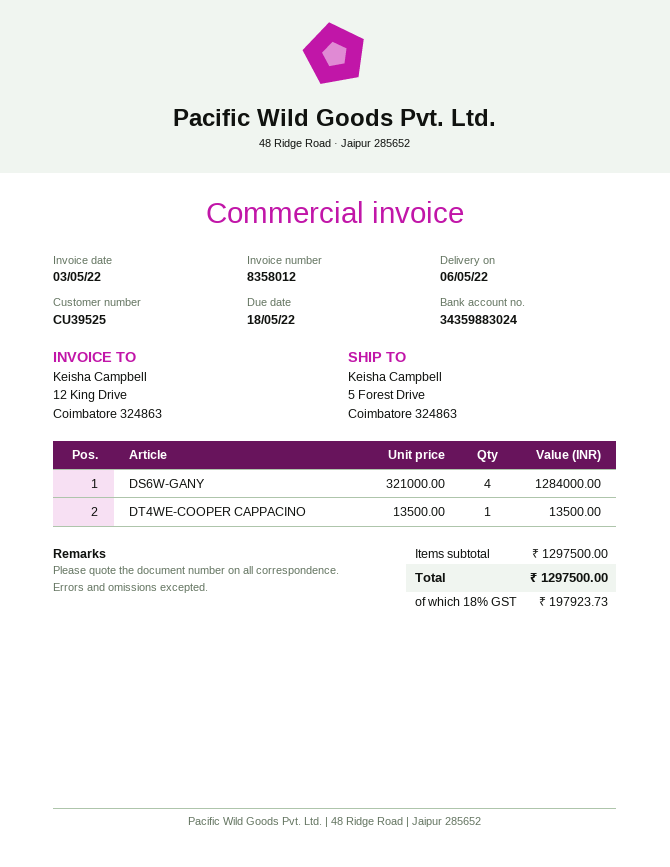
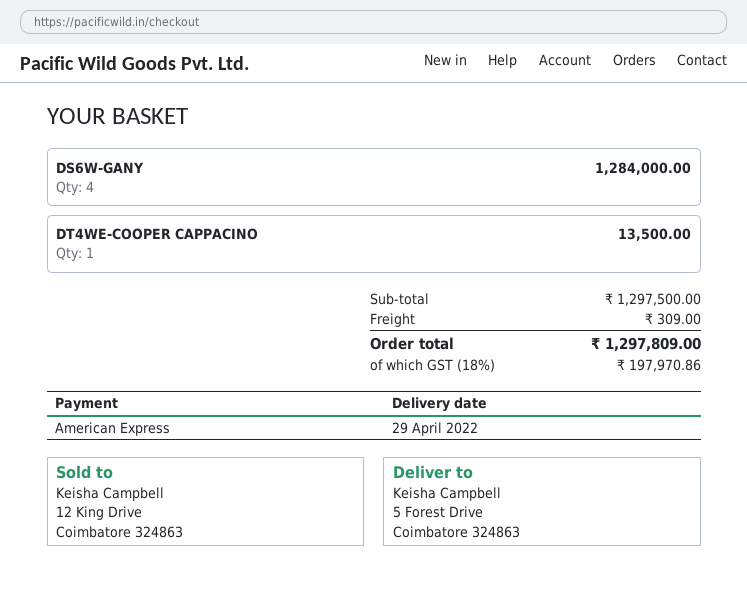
delivery date: 2022-05-06 -> 2022-04-29
shipping: none -> 309.00
tax: 18% = 197923.73 -> 18% = 197970.86
total: 1297500.00 -> 1297809.00

